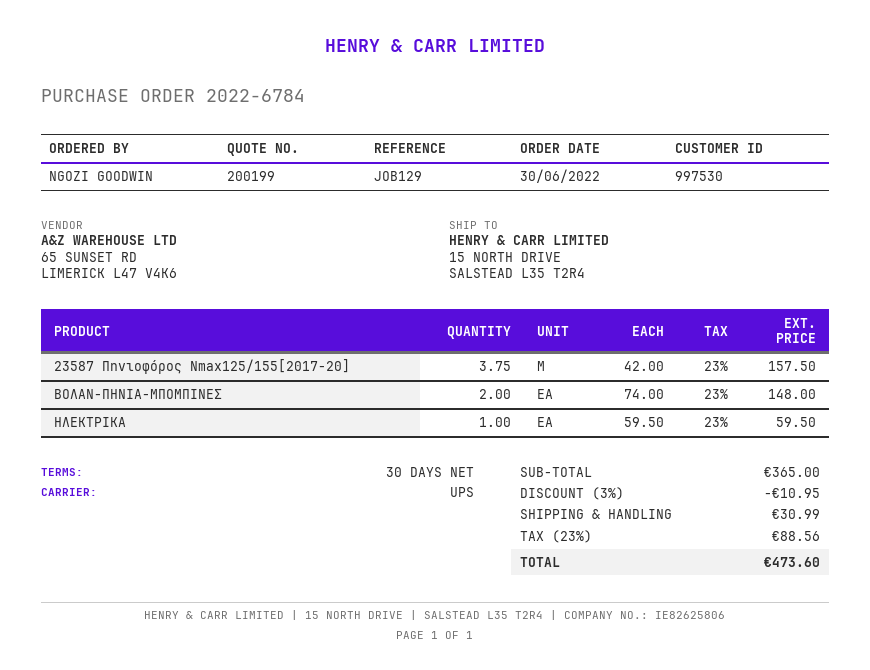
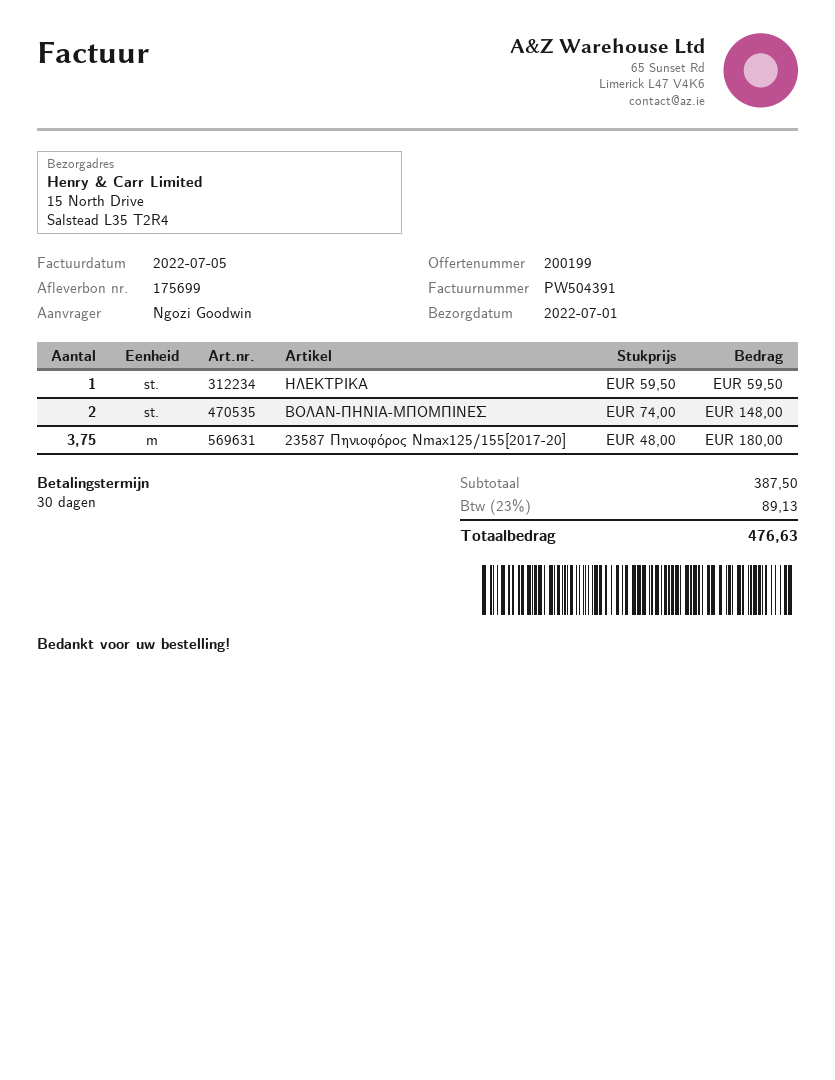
23587 Πηνιοφόρος Nmax125/155[2017-20]: 3.75 x 42.00 = 157.50 -> 3.75 x 48.00 = 180.00
subtotal: 365.00 -> 387.50
discount: 3% = 10.95 -> none
shipping: 30.99 -> none
tax: 23% = 88.56 -> 23% = 89.13
total: 473.60 -> 476.63

